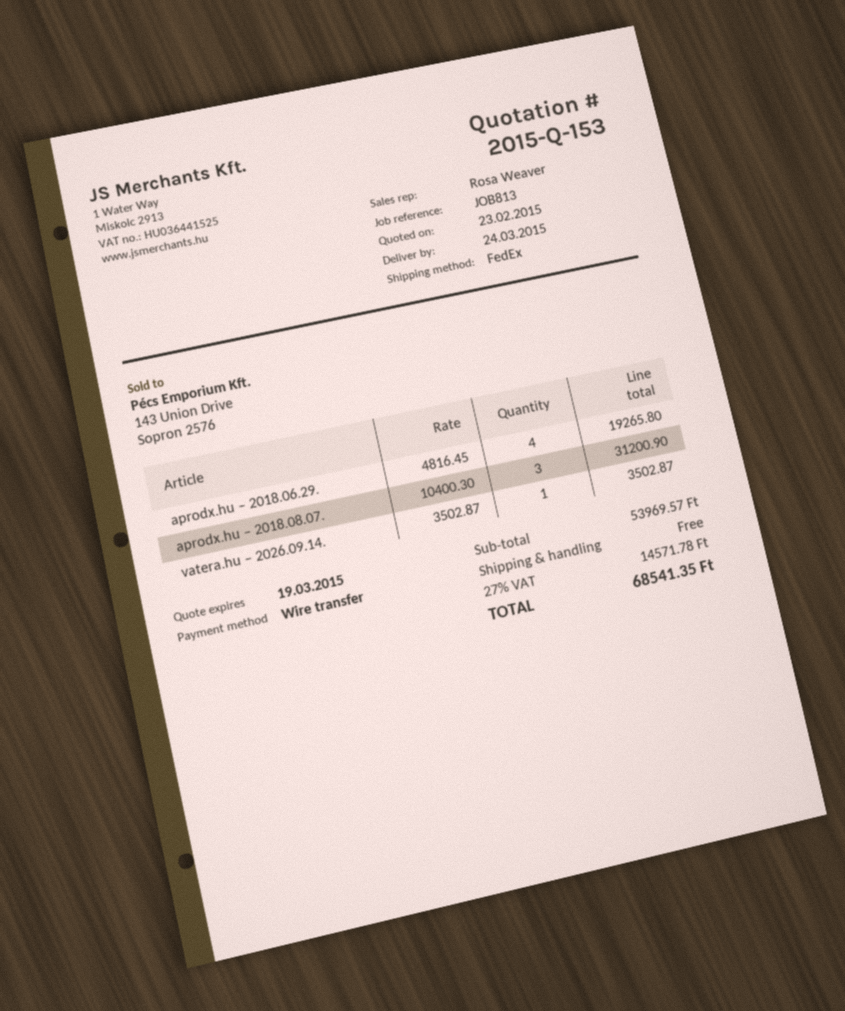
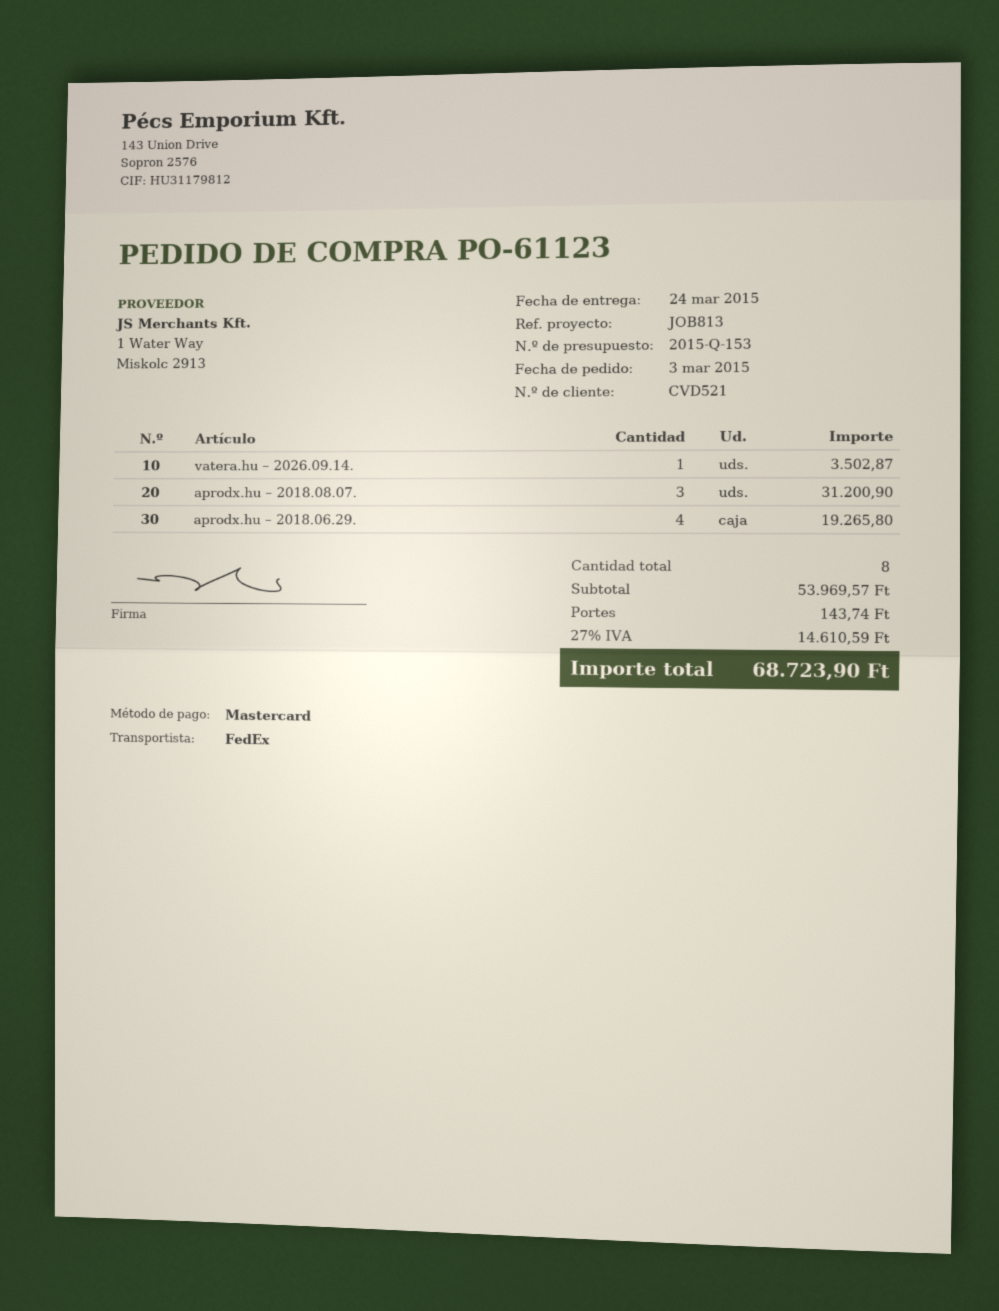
payment method: bank transfer -> Mastercard
shipping: 0.00 -> 143.74
tax: 27% = 14571.78 -> 27% = 14610.59
total: 68541.35 -> 68723.90

